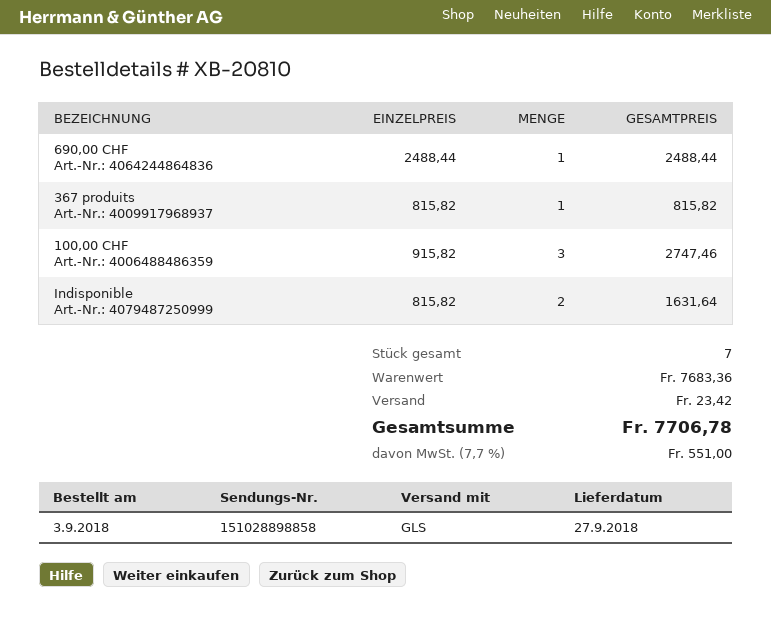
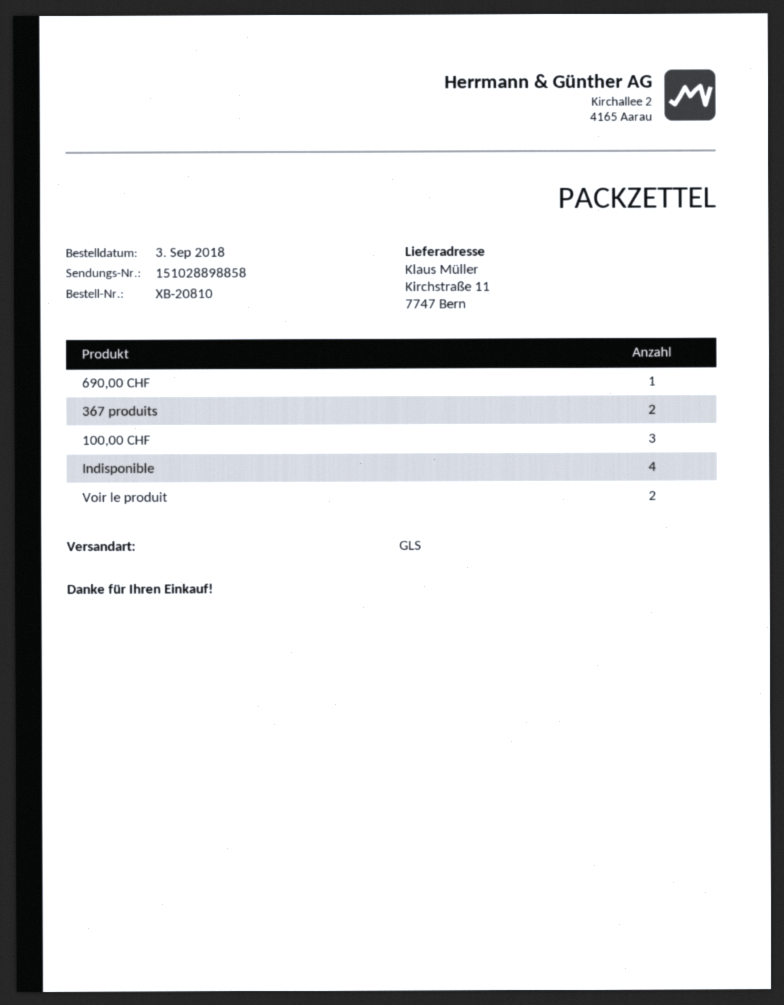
367 produits: 1 -> 2
Indisponible: 2 -> 4
Voir le produit: none -> 2

